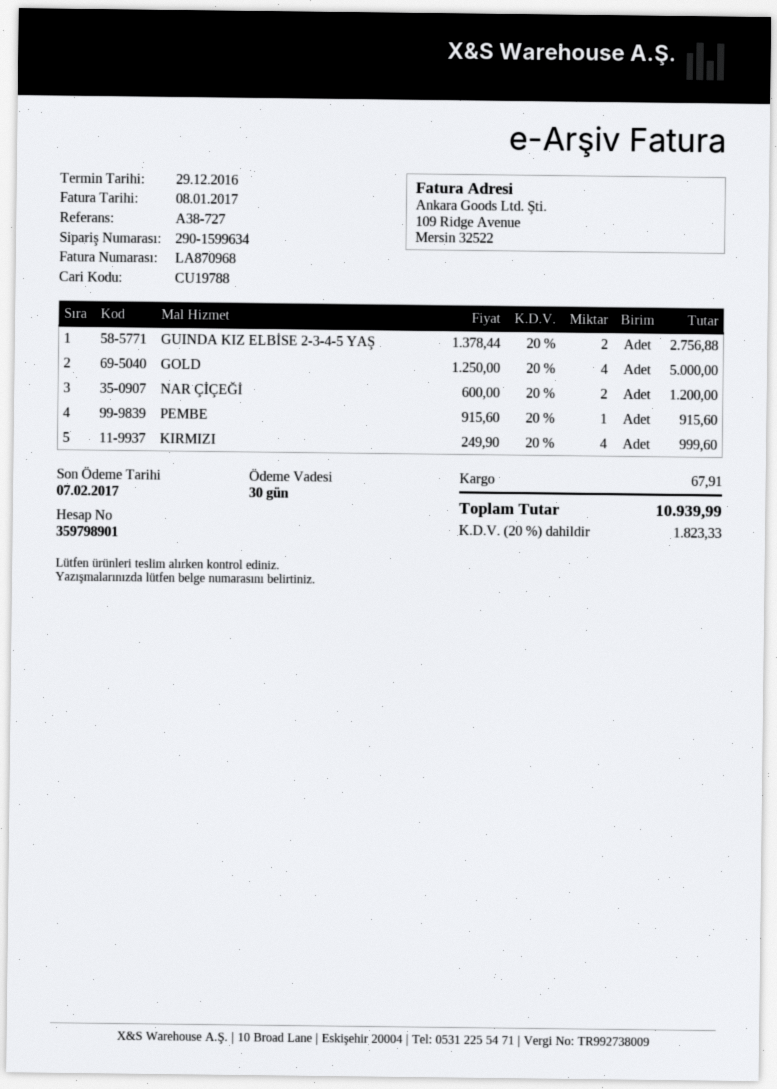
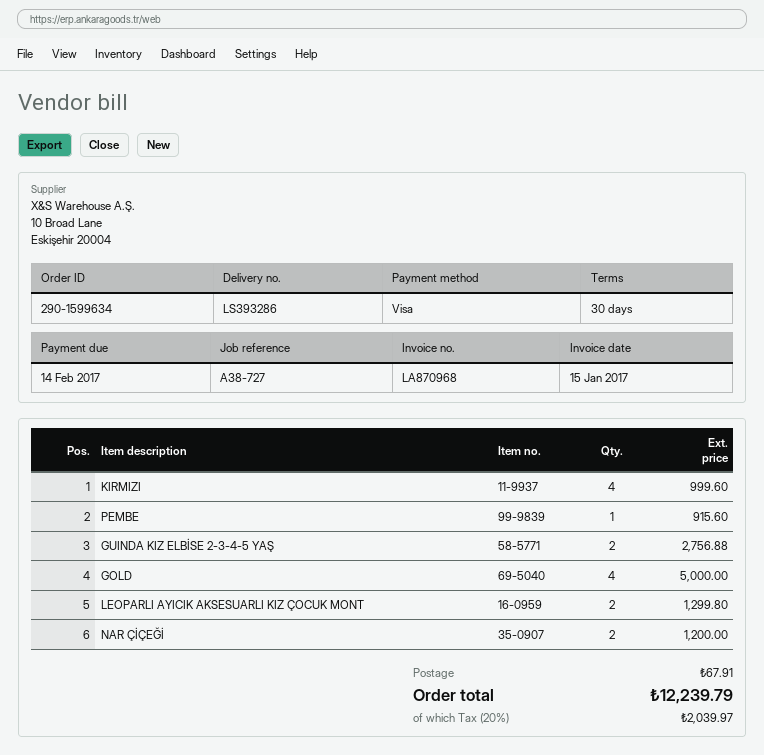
invoice date: 2017-01-08 -> 2017-01-15
due date: 2017-02-07 -> 2017-02-14
LEOPARLI AYICIK AKSESUARLI KIZ ÇOCUK MONT: none -> 2 for 1299.80
tax: 20% = 1823.33 -> 20% = 2039.97
total: 10939.99 -> 12239.79

